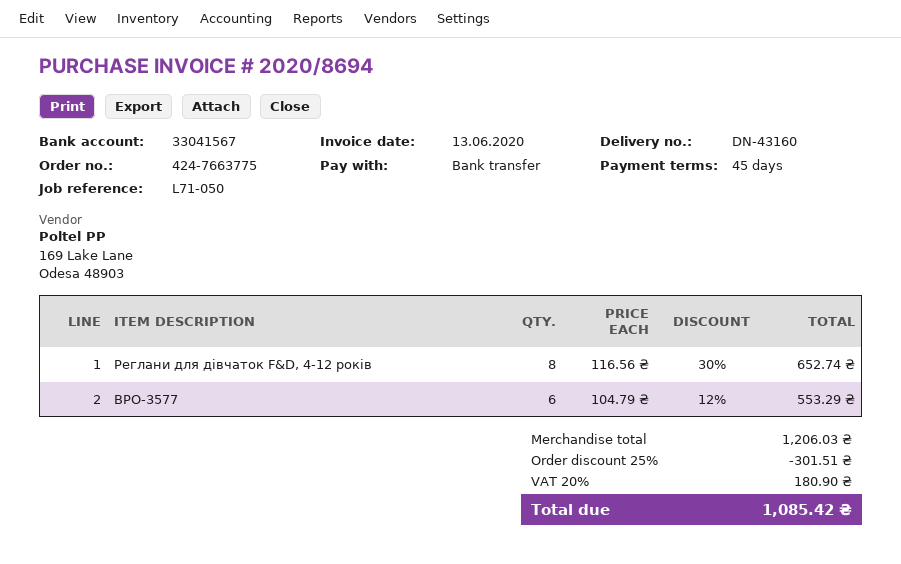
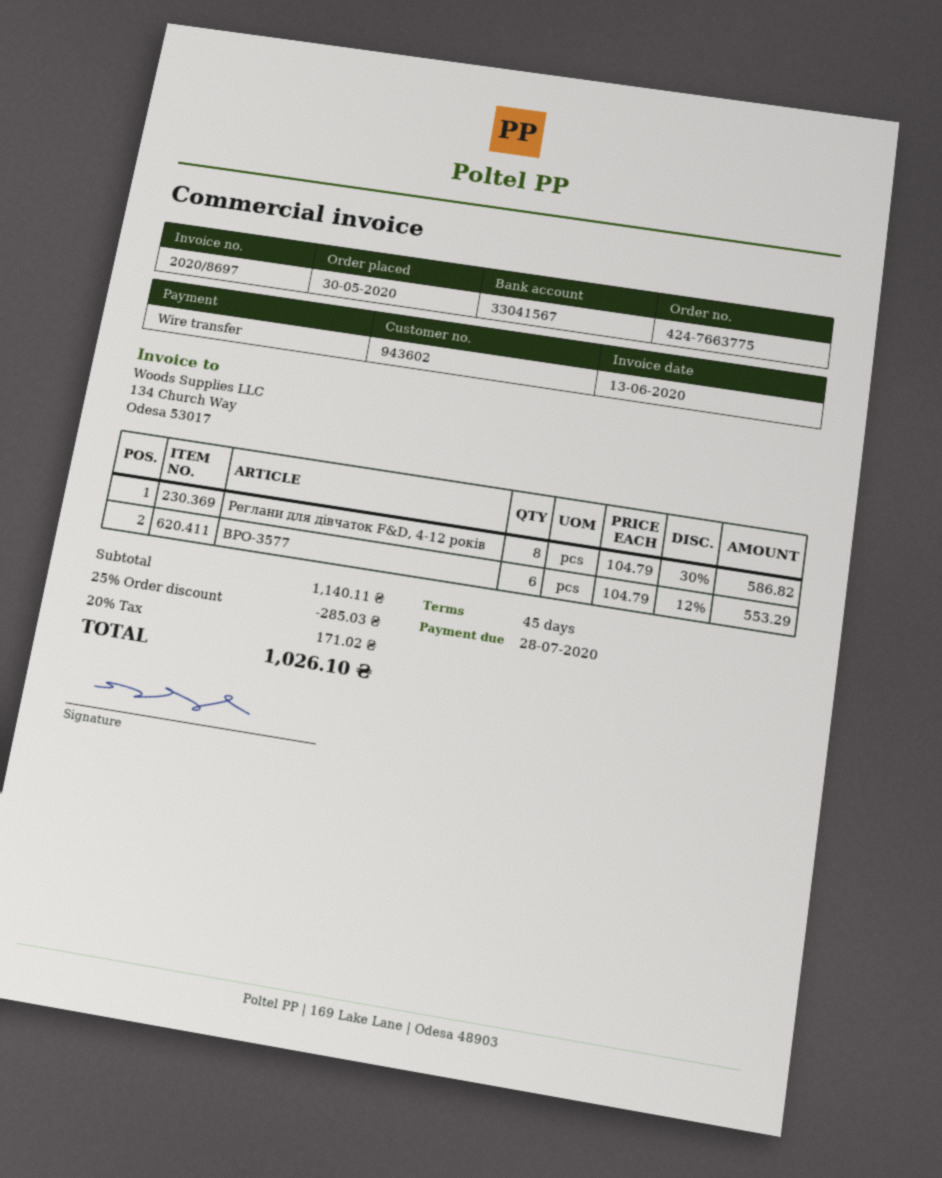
invoice number: 2020/8694 -> 2020/8697
Реглани для дівчаток F&D, 4-12 років: 8 x 116.56 - 30% = 652.74 -> 8 x 104.79 - 30% = 586.82
subtotal: 1206.03 -> 1140.11
discount: 25% = 301.51 -> 25% = 285.03
tax: 20% = 180.90 -> 20% = 171.02
total: 1085.42 -> 1026.10

